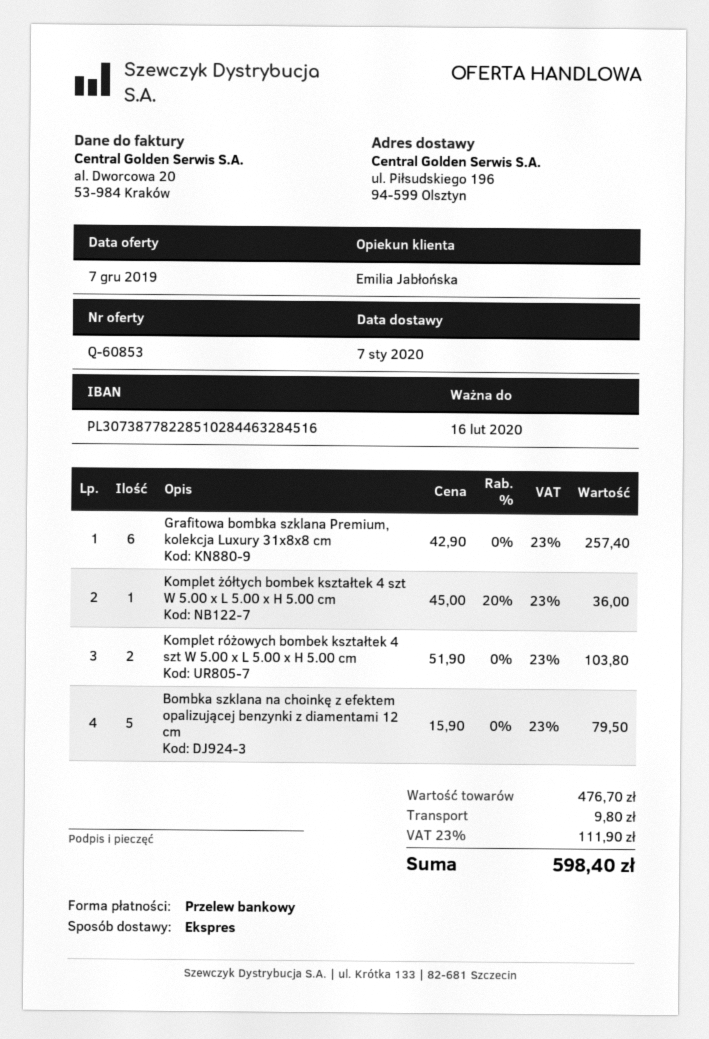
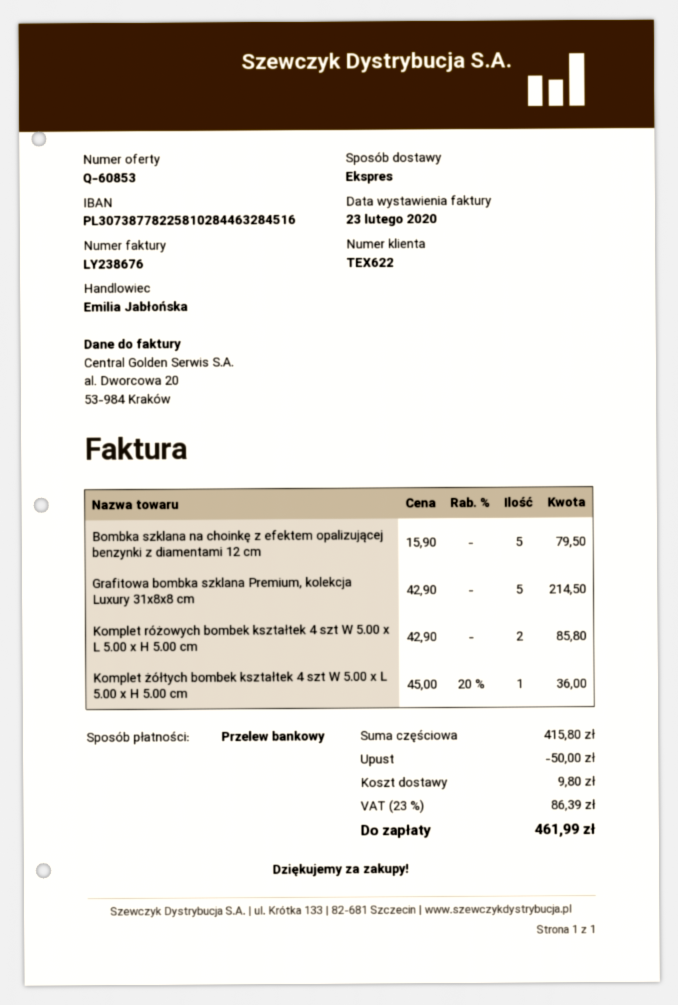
bank account: PL30738778228510284463284516 -> PL30738778225810284463284516
Grafitowa bombka szklana Premium, kolekcja Luxury 31x8x8 cm: 6 x 42.90 = 257.40 -> 5 x 42.90 = 214.50
Komplet różowych bombek kształtek 4 szt W 5.00 x L 5.00 x H 5.00 cm: 2 x 51.90 = 103.80 -> 2 x 42.90 = 85.80
subtotal: 476.70 -> 415.80
discount: none -> 50.00
tax: 23% = 111.90 -> 23% = 86.39
total: 598.40 -> 461.99

